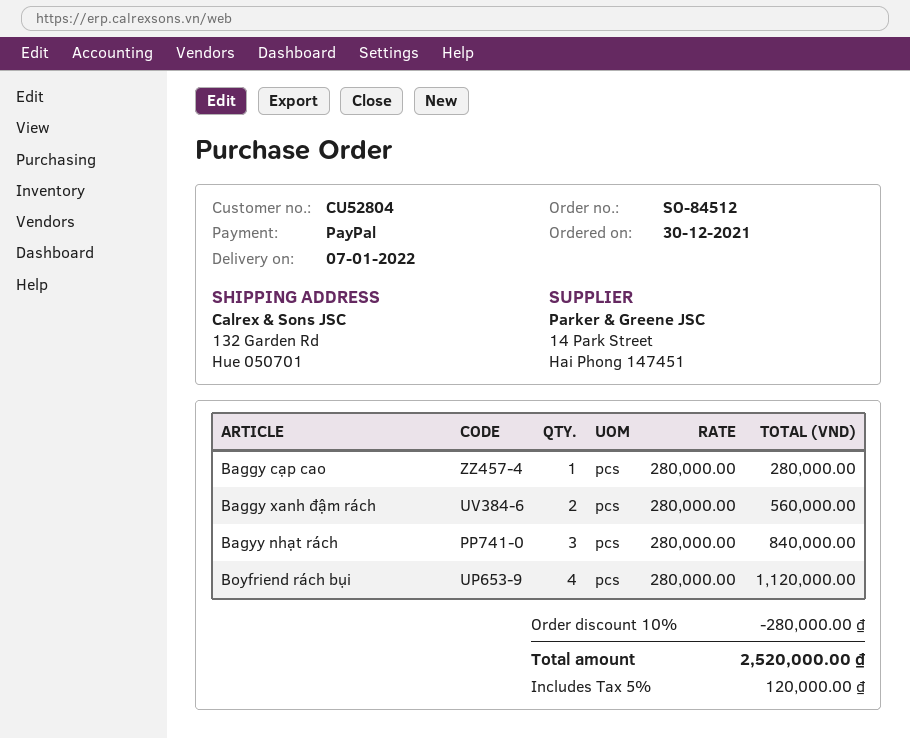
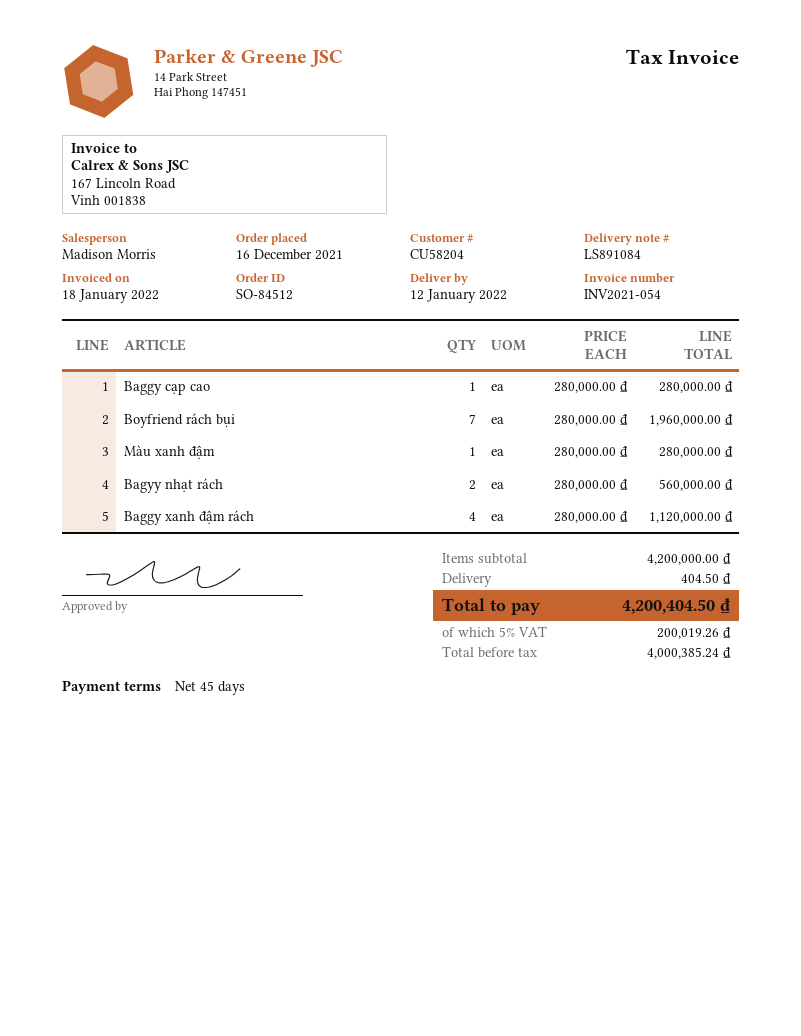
order date: 2021-12-30 -> 2021-12-16
delivery date: 2022-01-07 -> 2022-01-12
customer number: CU52804 -> CU58204
Baggy xanh đậm rách: 2 x 280000.00 = 560000.00 -> 4 x 280000.00 = 1120000.00
Bagyy nhạt rách: 3 x 280000.00 = 840000.00 -> 2 x 280000.00 = 560000.00
Boyfriend rách bụi: 4 x 280000.00 = 1120000.00 -> 7 x 280000.00 = 1960000.00
Màu xanh đậm: none -> 1 x 280000.00 = 280000.00
discount: 10% = 280000.00 -> none
shipping: none -> 404.50
tax: 5% = 120000.00 -> 5% = 200019.26
total: 2520000.00 -> 4200404.50

